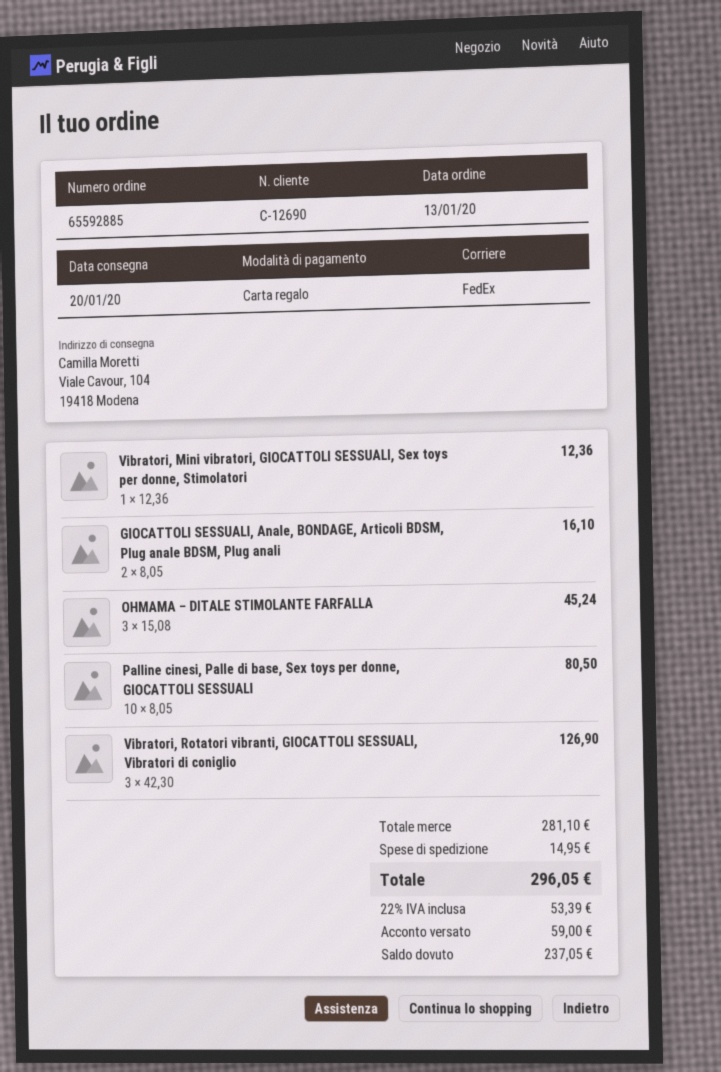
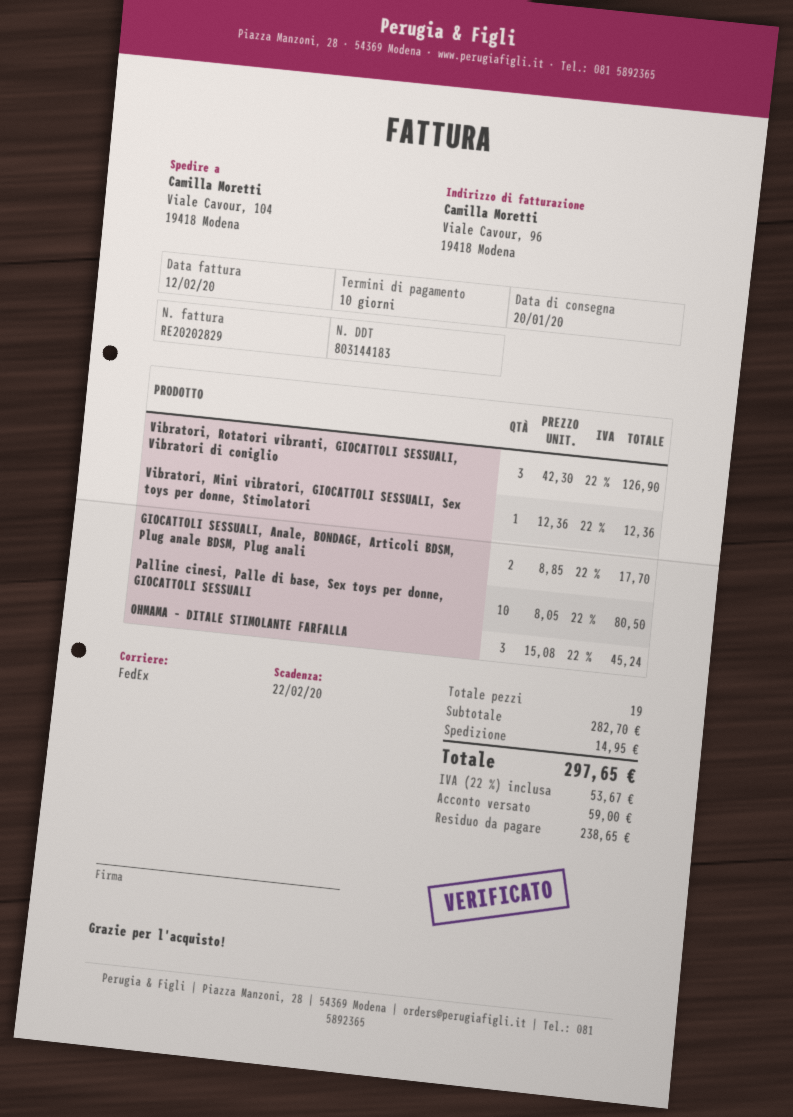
GIOCATTOLI SESSUALI, Anale, BONDAGE, Articoli BDSM, Plug anale BDSM, Plug anali: 2 x 8.05 = 16.10 -> 2 x 8.85 = 17.70
subtotal: 281.10 -> 282.70
tax: 22% = 53.39 -> 22% = 53.67
total: 296.05 -> 297.65
balance: 237.05 -> 238.65

